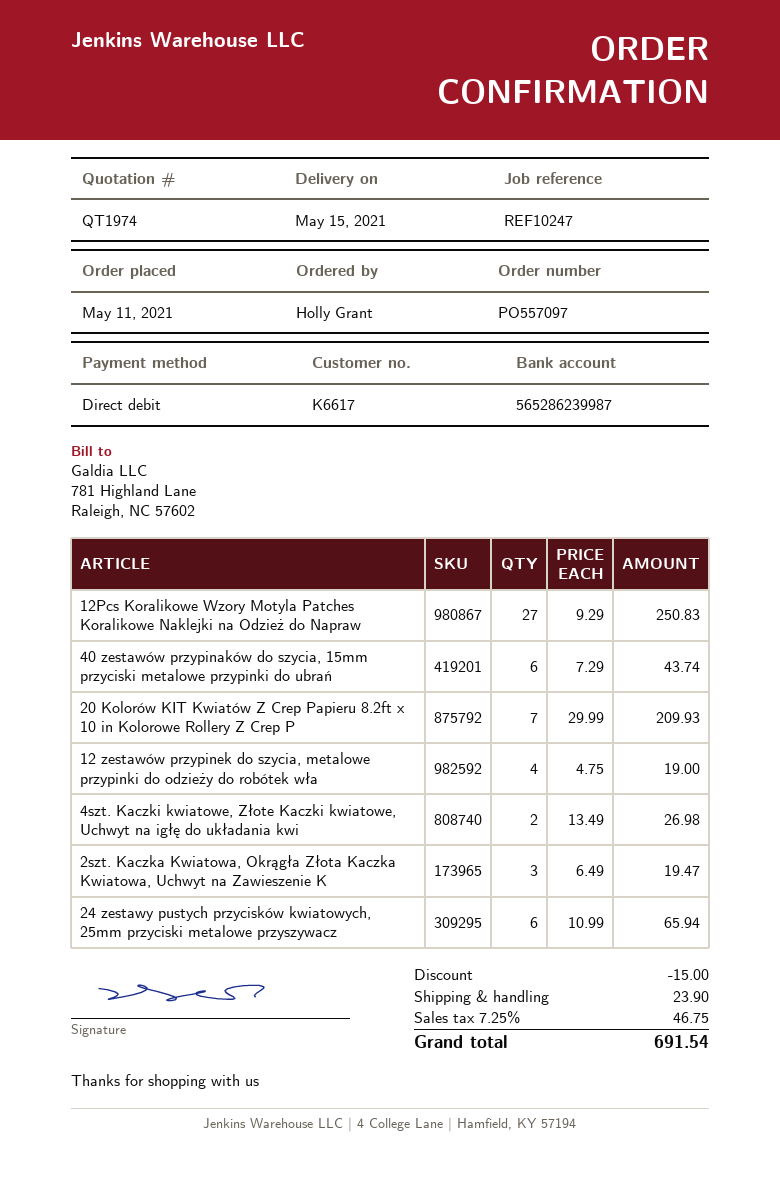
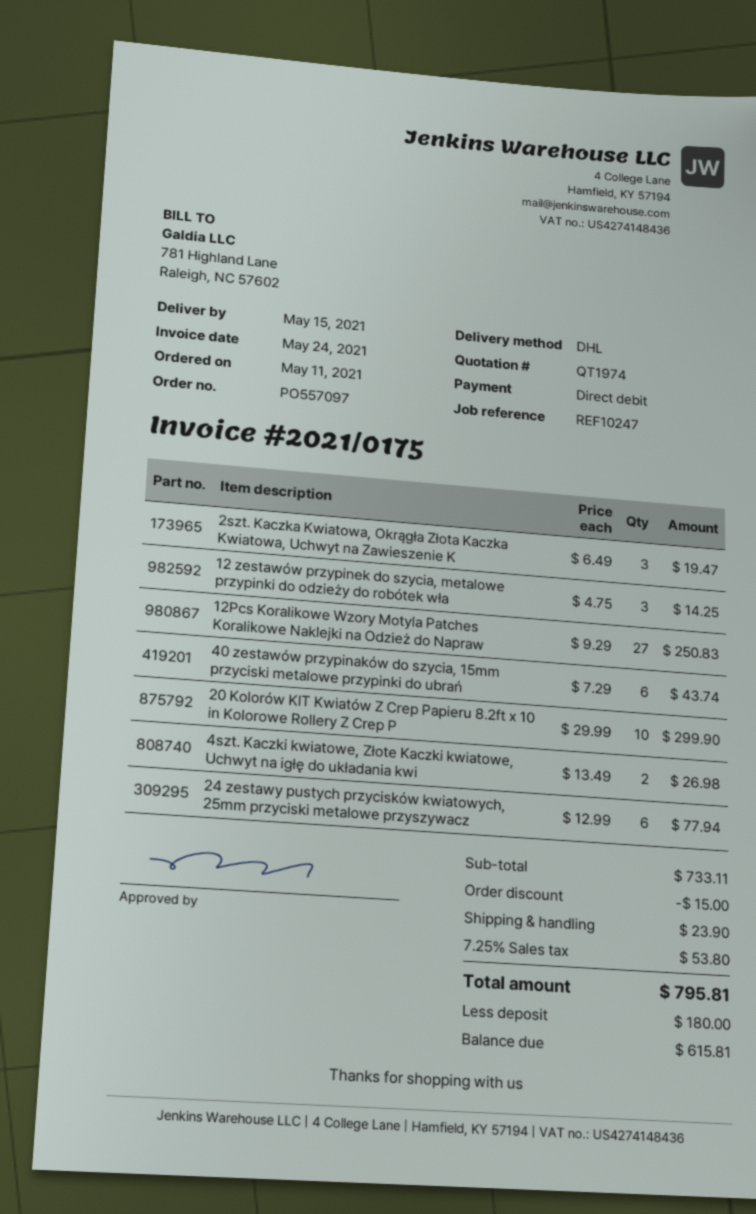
20 Kolorów KIT Kwiatów Z Crep Papieru 8.2ft x 10 in Kolorowe Rollery Z Crep P: 7 x 29.99 = 209.93 -> 10 x 29.99 = 299.90
12 zestawów przypinek do szycia, metalowe przypinki do odzieży do robótek wła: 4 x 4.75 = 19.00 -> 3 x 4.75 = 14.25
24 zestawy pustych przycisków kwiatowych, 25mm przyciski metalowe przyszywacz: 6 x 10.99 = 65.94 -> 6 x 12.99 = 77.94
tax: 7.25% = 46.75 -> 7.25% = 53.80
total: 691.54 -> 795.81

